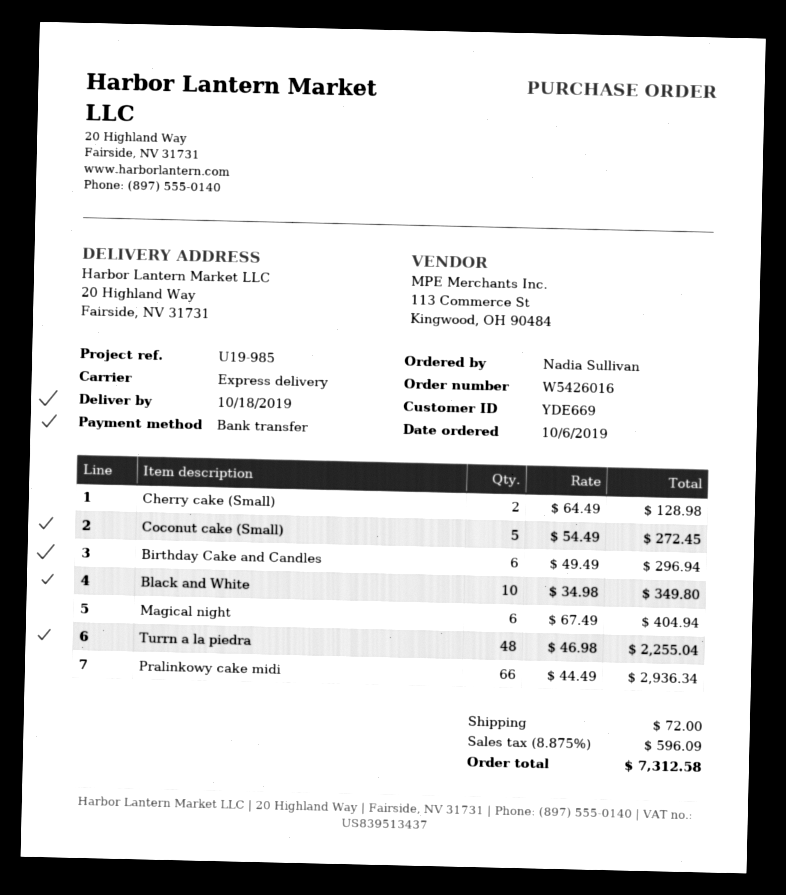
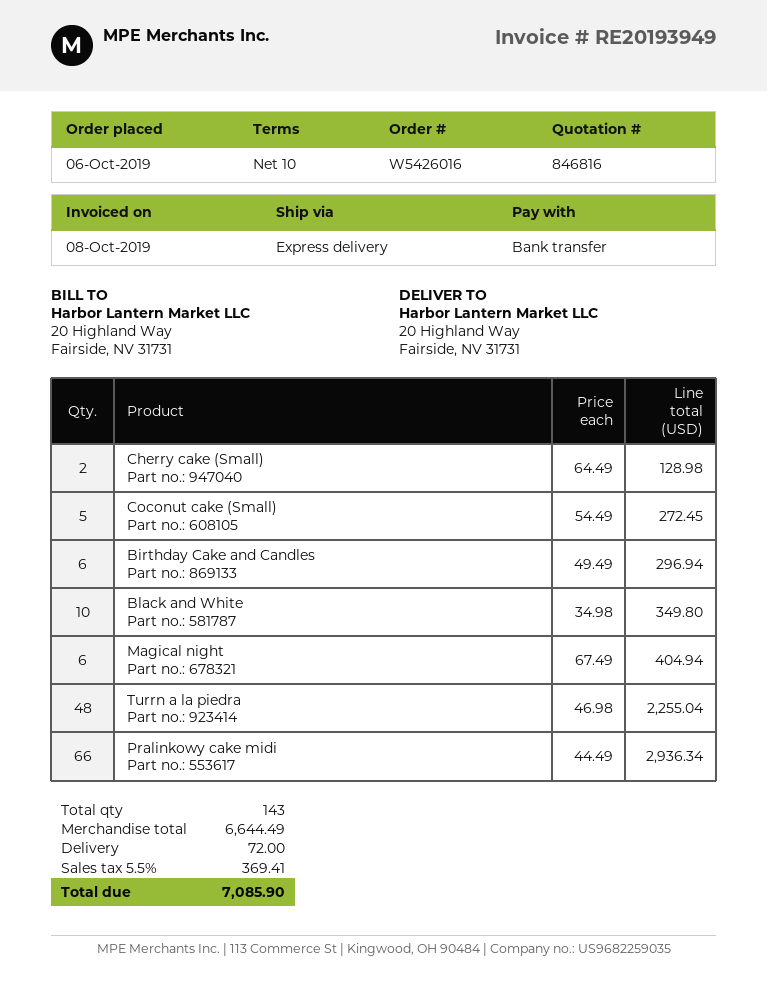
tax: 8.875% = 596.09 -> 5.5% = 369.41
total: 7312.58 -> 7085.90

